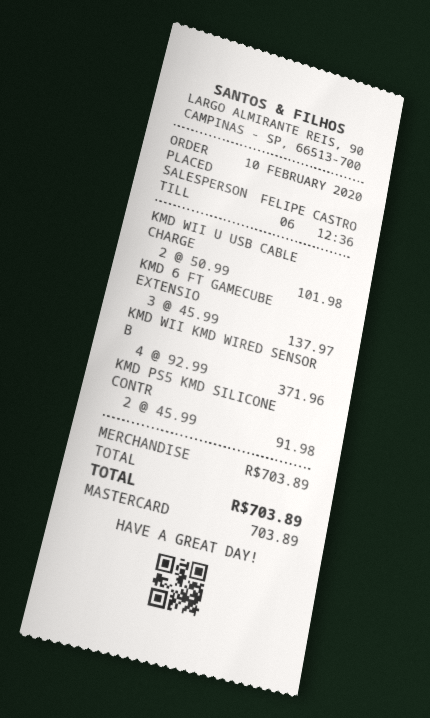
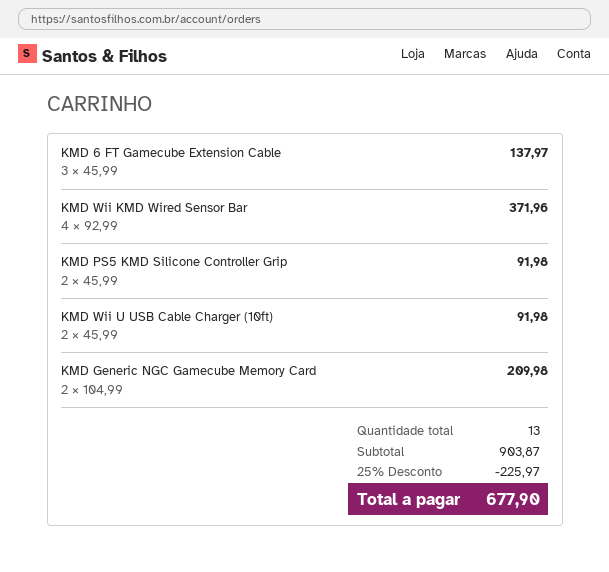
KMD WII U USB CABLE CHARGE: 2 x 50.99 = 101.98 -> 2 x 45.99 = 91.98
KMD Generic NGC Gamecube Memory Card: none -> 2 x 104.99 = 209.98
subtotal: 703.89 -> 903.87
discount: none -> 25% = 225.97
total: 703.89 -> 677.90

